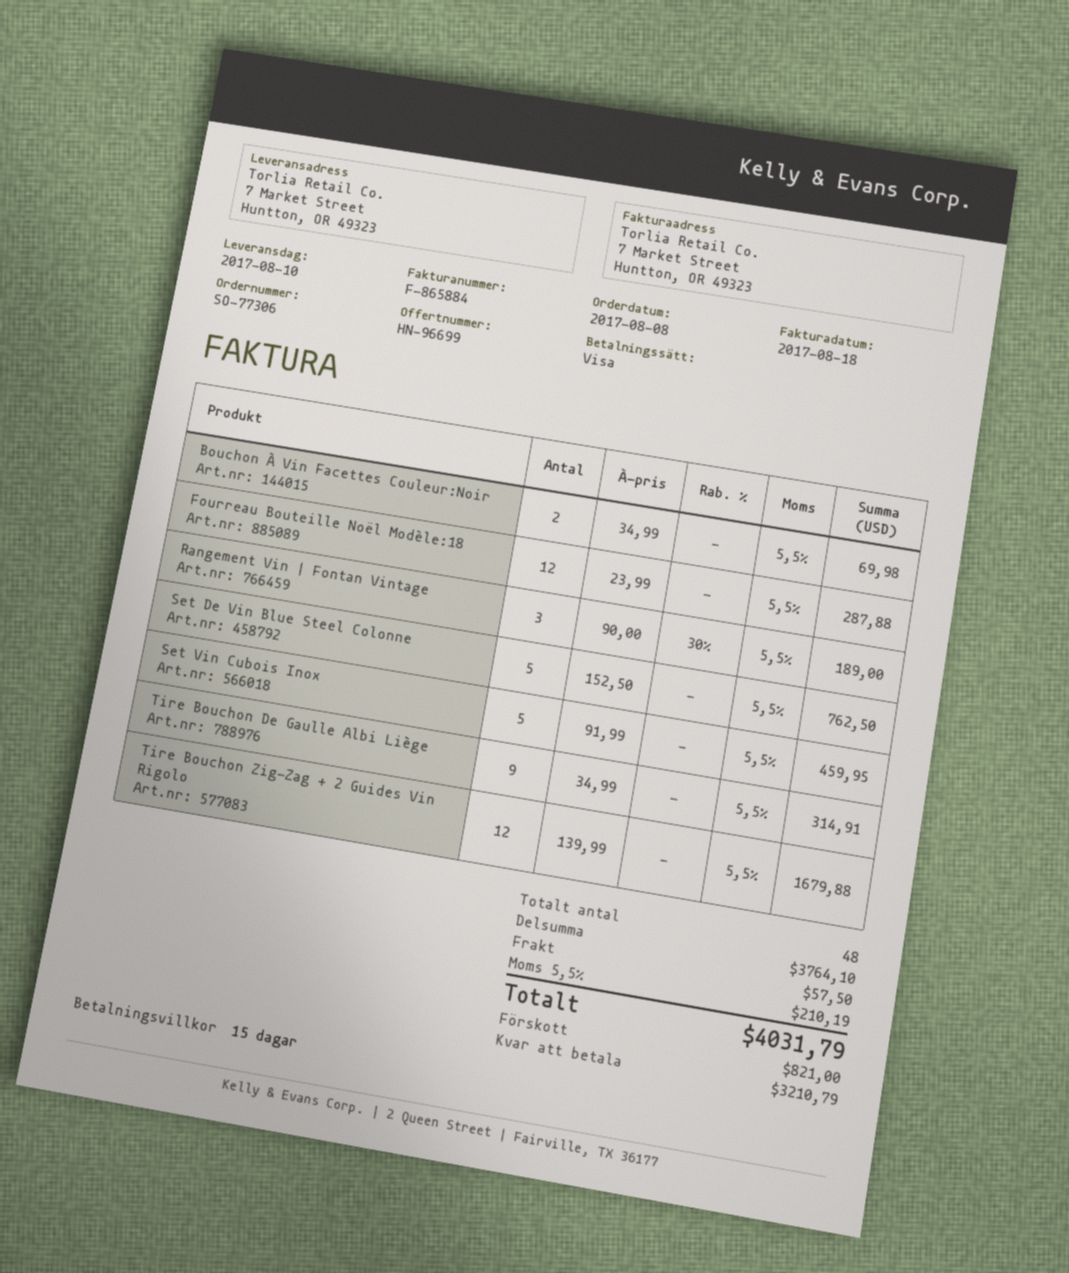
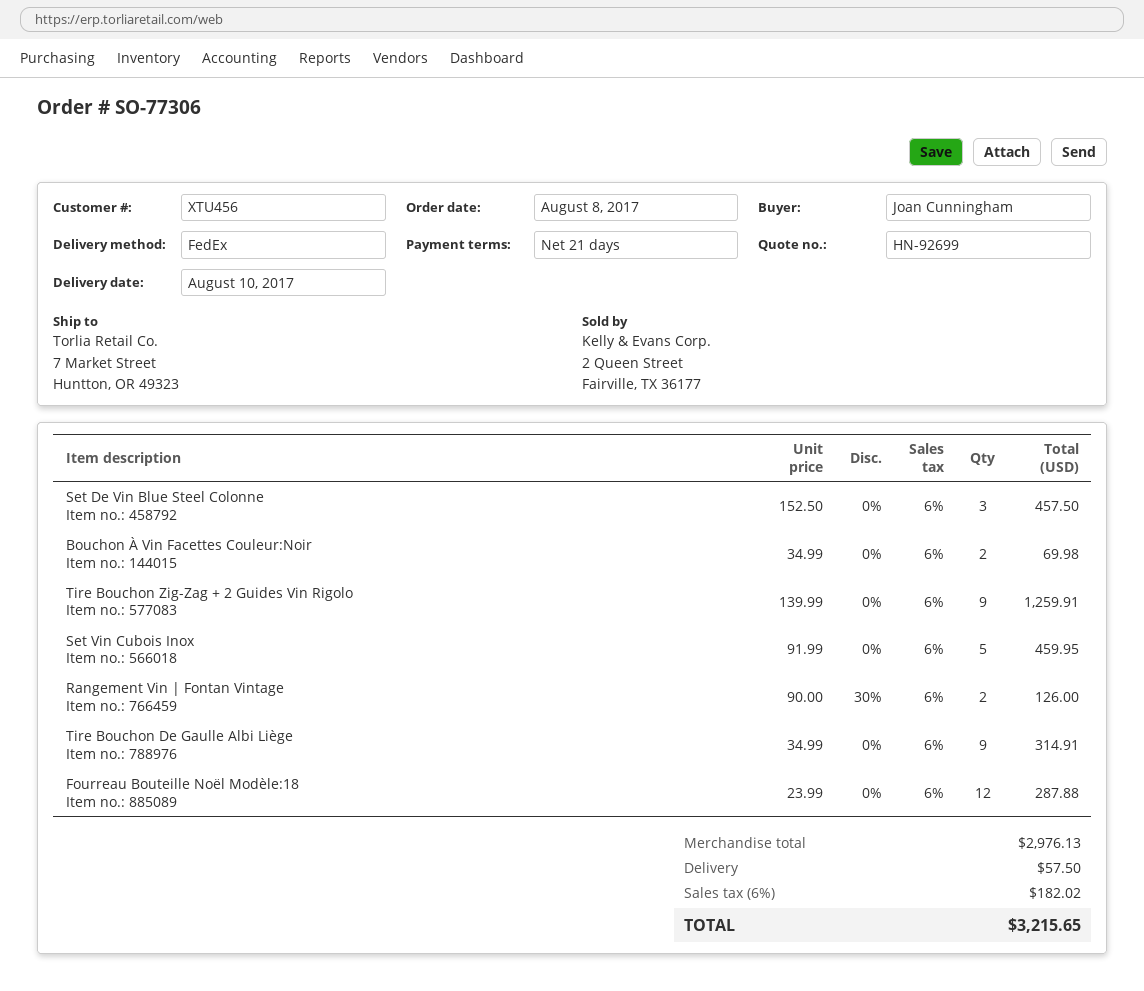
quote number: HN-96699 -> HN-92699
payment terms: 15 days -> 21 days
Rangement Vin | Fontan Vintage: 3 x 90.00 - 30% = 189.00 -> 2 x 90.00 - 30% = 126.00
Set De Vin Blue Steel Colonne: 5 x 152.50 = 762.50 -> 3 x 152.50 = 457.50
Tire Bouchon Zig-Zag + 2 Guides Vin Rigolo: 12 x 139.99 = 1679.88 -> 9 x 139.99 = 1259.91
subtotal: 3764.10 -> 2976.13
tax: 5.5% = 210.19 -> 6% = 182.02
total: 4031.79 -> 3215.65

